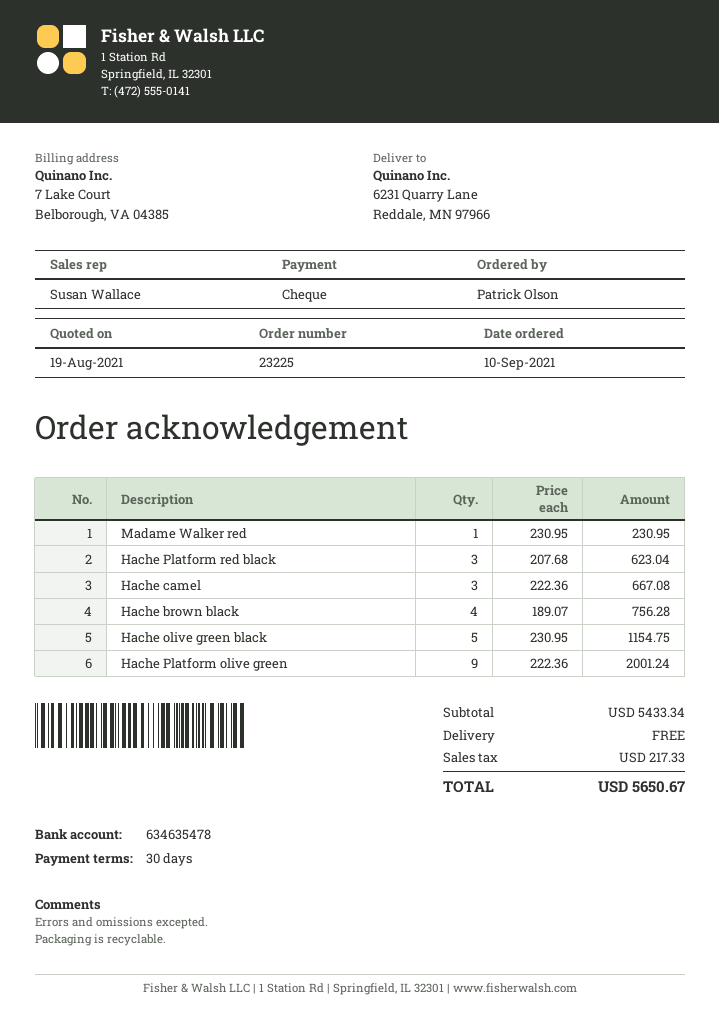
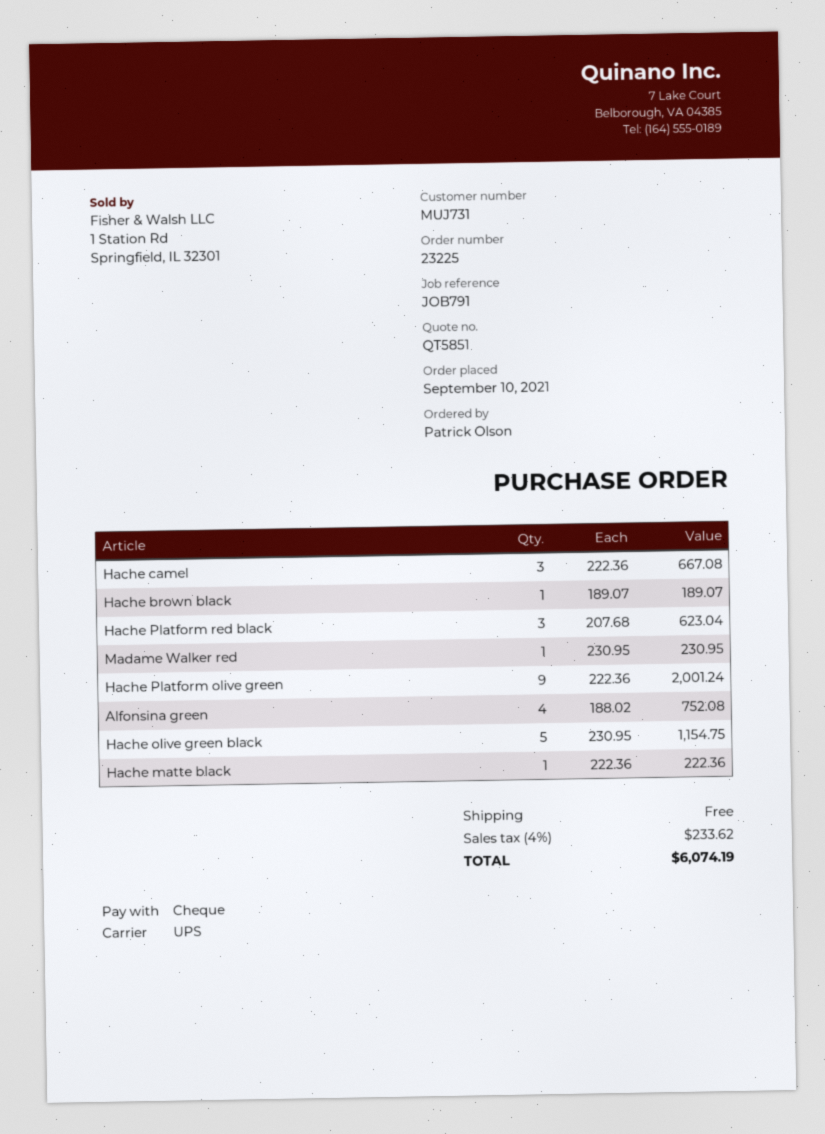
Hache brown black: 4 x 189.07 = 756.28 -> 1 x 189.07 = 189.07
Alfonsina green: none -> 4 x 188.02 = 752.08
Hache matte black: none -> 1 x 222.36 = 222.36
tax: 217.33 -> 233.62
total: 5650.67 -> 6074.19

